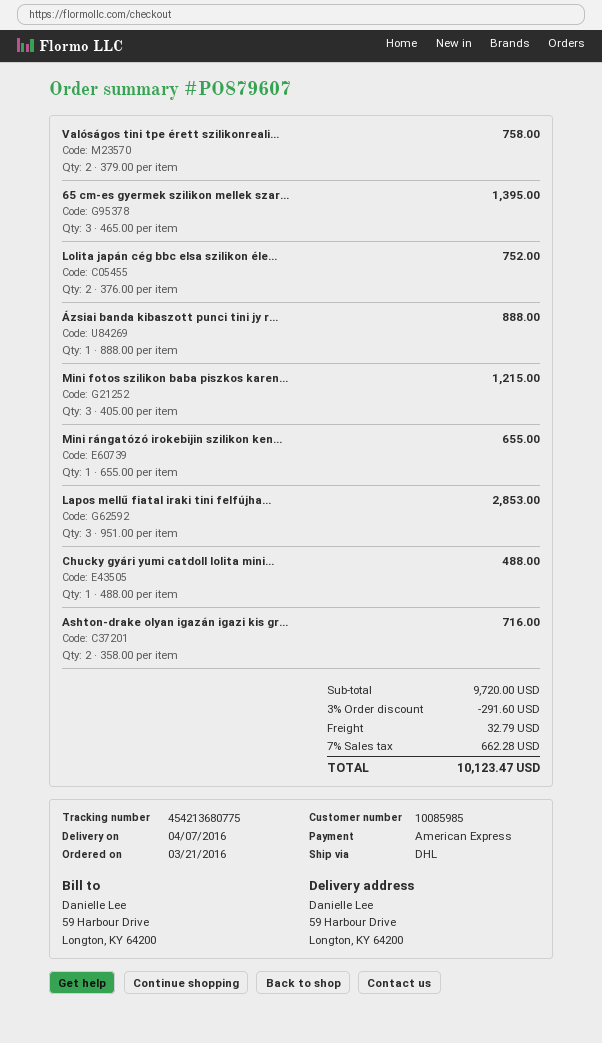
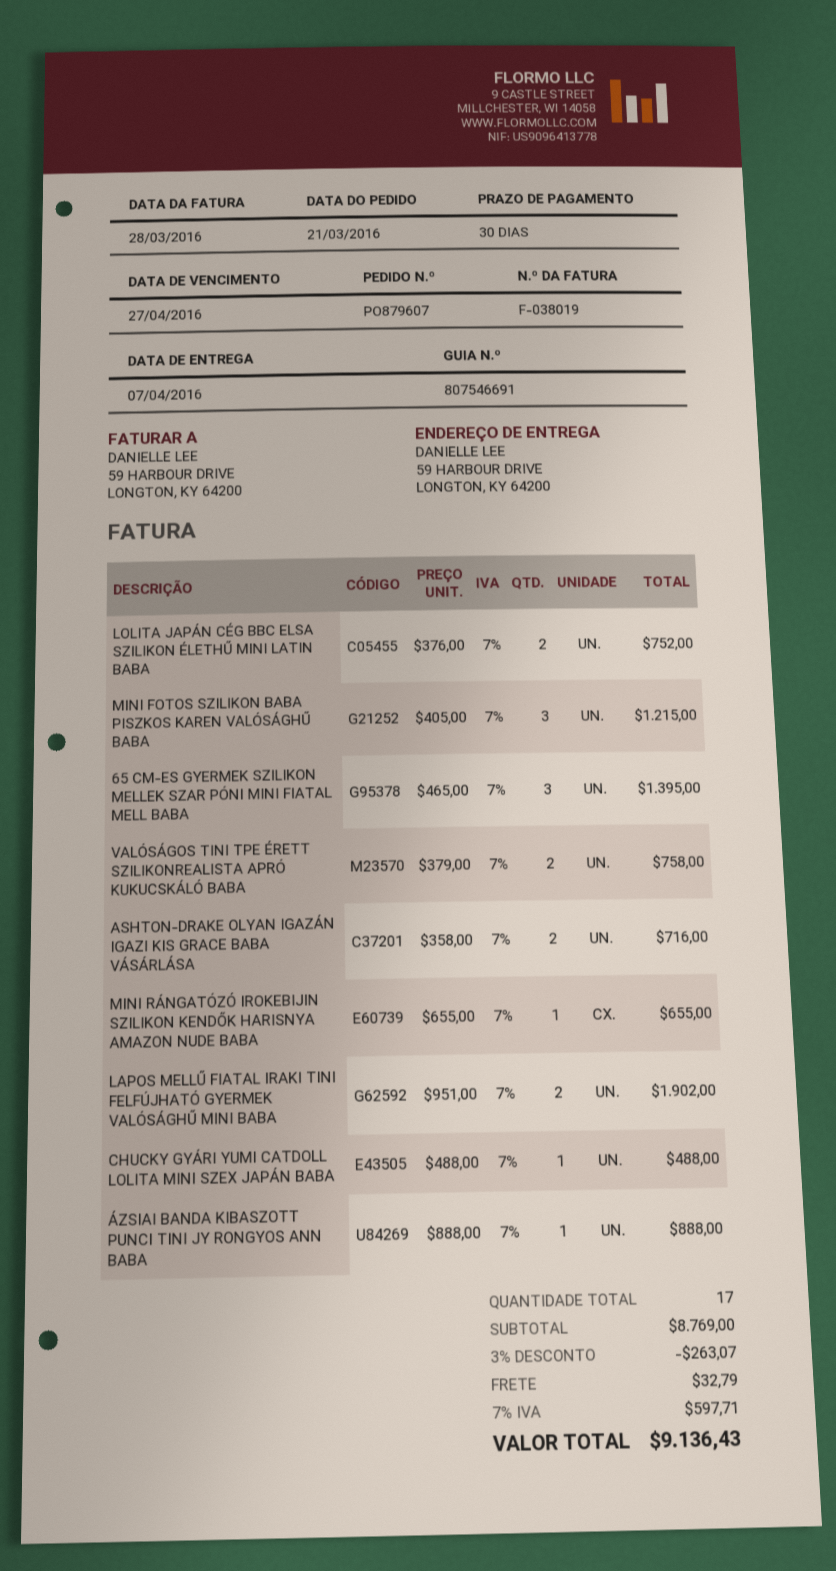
Lapos mellű fiatal iraki tini felfújha...: 3 x 951.00 = 2853.00 -> 2 x 951.00 = 1902.00
subtotal: 9720.00 -> 8769.00
discount: 3% = 291.60 -> 3% = 263.07
tax: 7% = 662.28 -> 7% = 597.71
total: 10123.47 -> 9136.43

